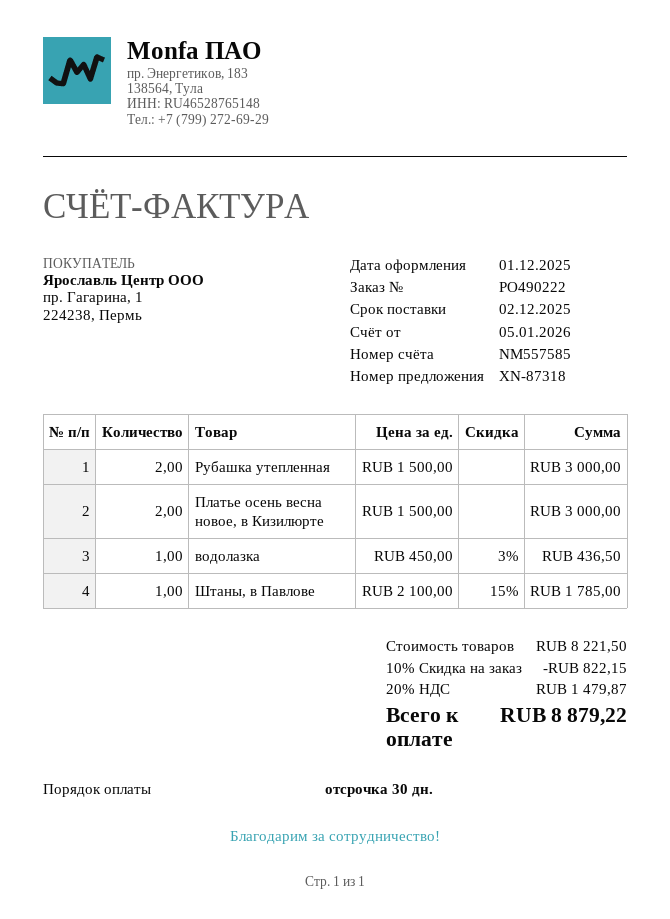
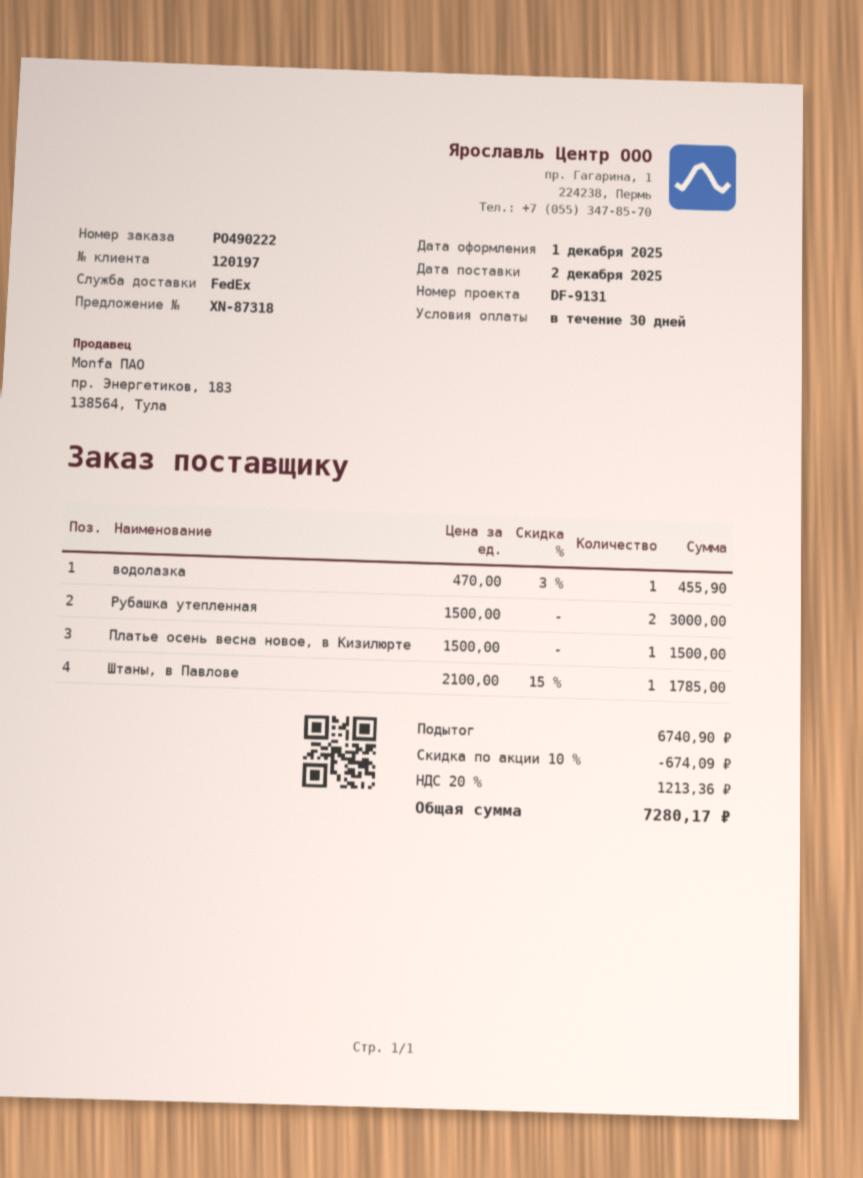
Платье осень весна новое, в Кизилюрте: 2 x 1500.00 = 3000.00 -> 1 x 1500.00 = 1500.00
водолазка: 1 x 450.00 - 3% = 436.50 -> 1 x 470.00 - 3% = 455.90
subtotal: 8221.50 -> 6740.90
discount: 10% = 822.15 -> 10% = 674.09
tax: 20% = 1479.87 -> 20% = 1213.36
total: 8879.22 -> 7280.17

